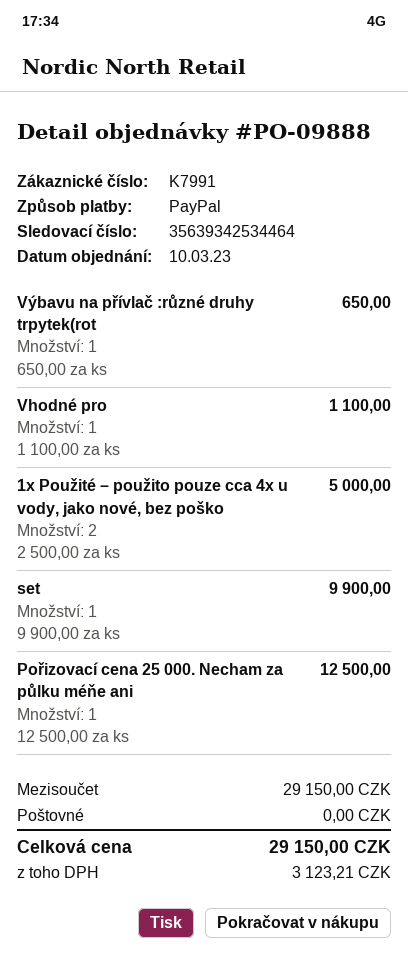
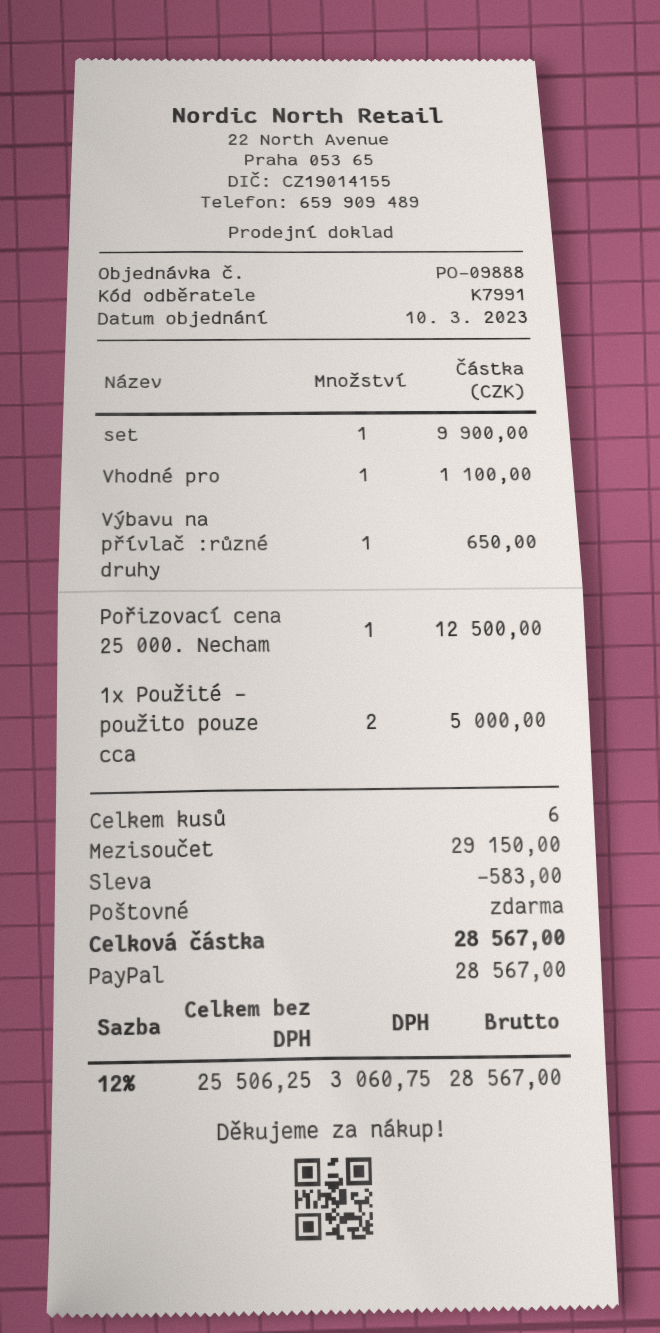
discount: none -> 583.00
tax: 3123.21 -> 3060.75
total: 29150.00 -> 28567.00

